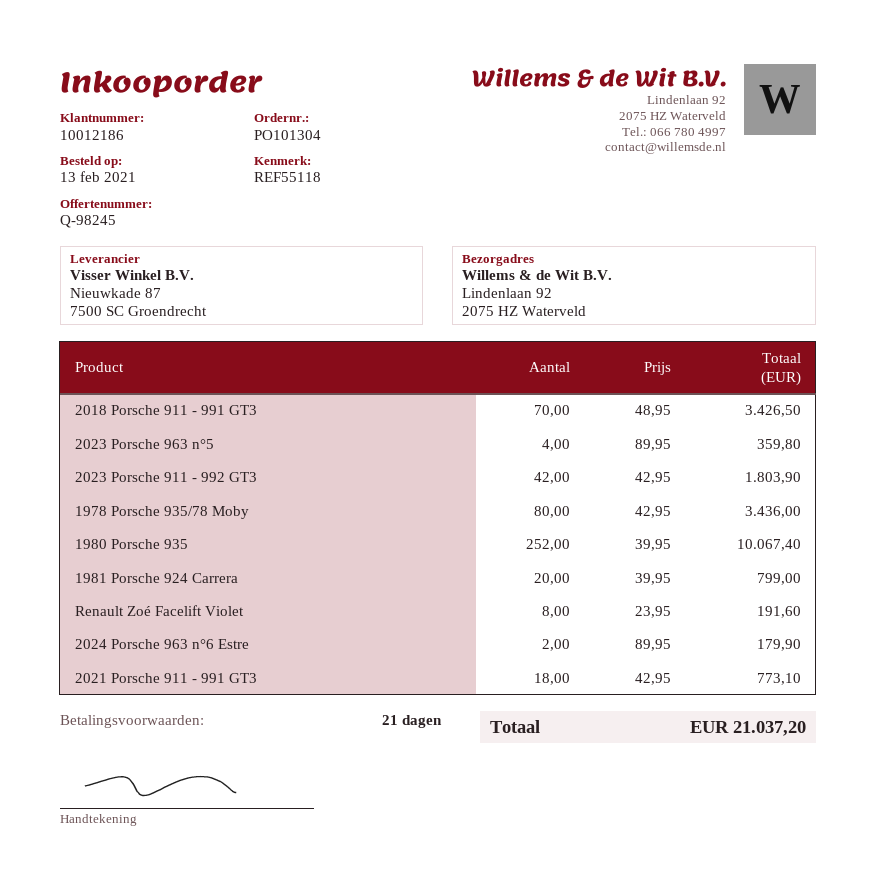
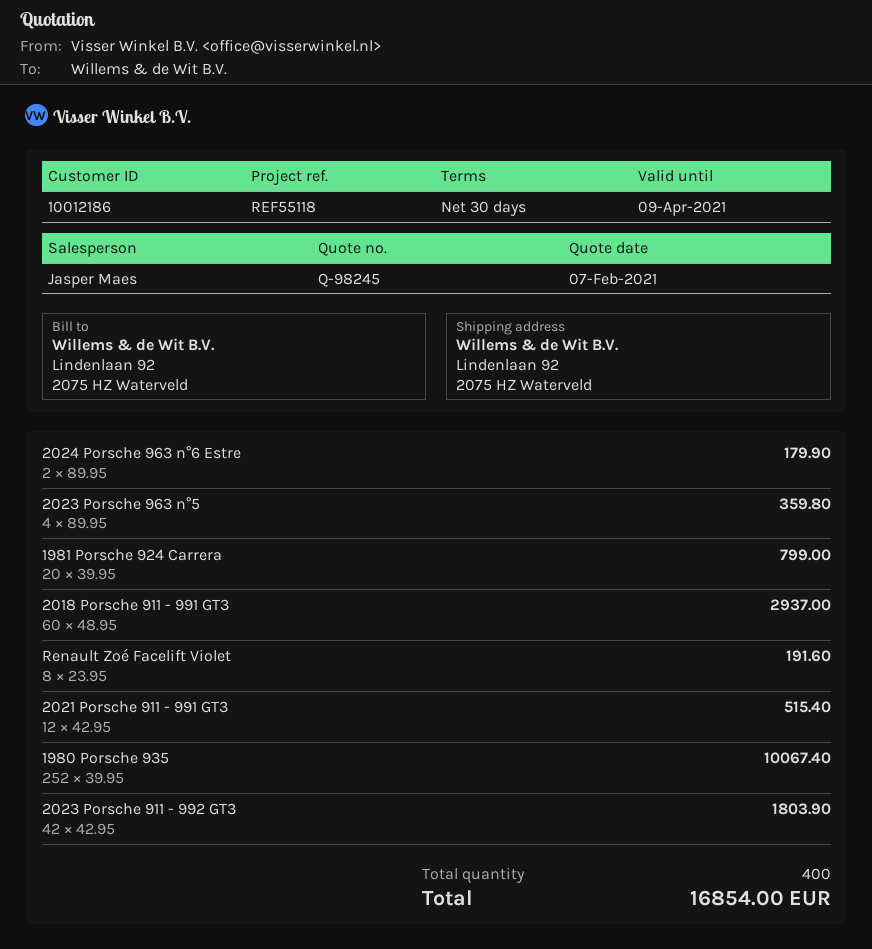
payment terms: 21 days -> 30 days
2018 Porsche 911 - 991 GT3: 70 x 48.95 = 3426.50 -> 60 x 48.95 = 2937.00
1978 Porsche 935/78 Moby: 80 x 42.95 = 3436.00 -> none
2021 Porsche 911 - 991 GT3: 18 x 42.95 = 773.10 -> 12 x 42.95 = 515.40
total: 21037.20 -> 16854.00

